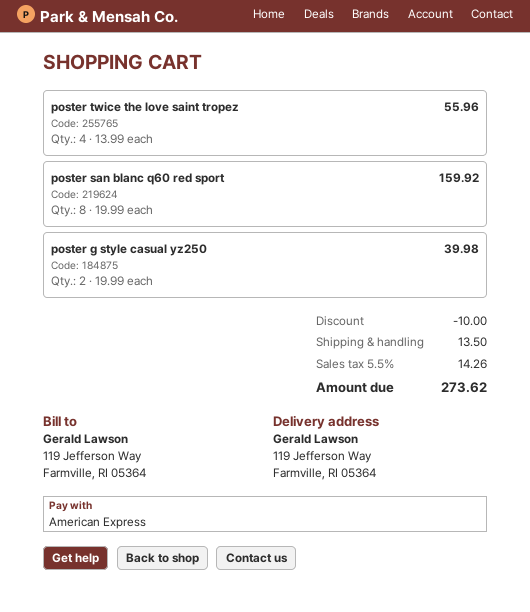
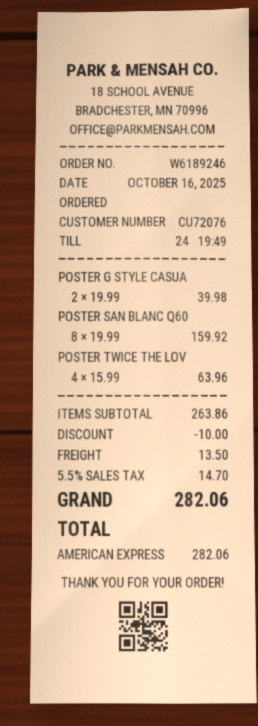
poster twice the love saint tropez: 4 x 13.99 = 55.96 -> 4 x 15.99 = 63.96
tax: 5.5% = 14.26 -> 5.5% = 14.70
total: 273.62 -> 282.06

